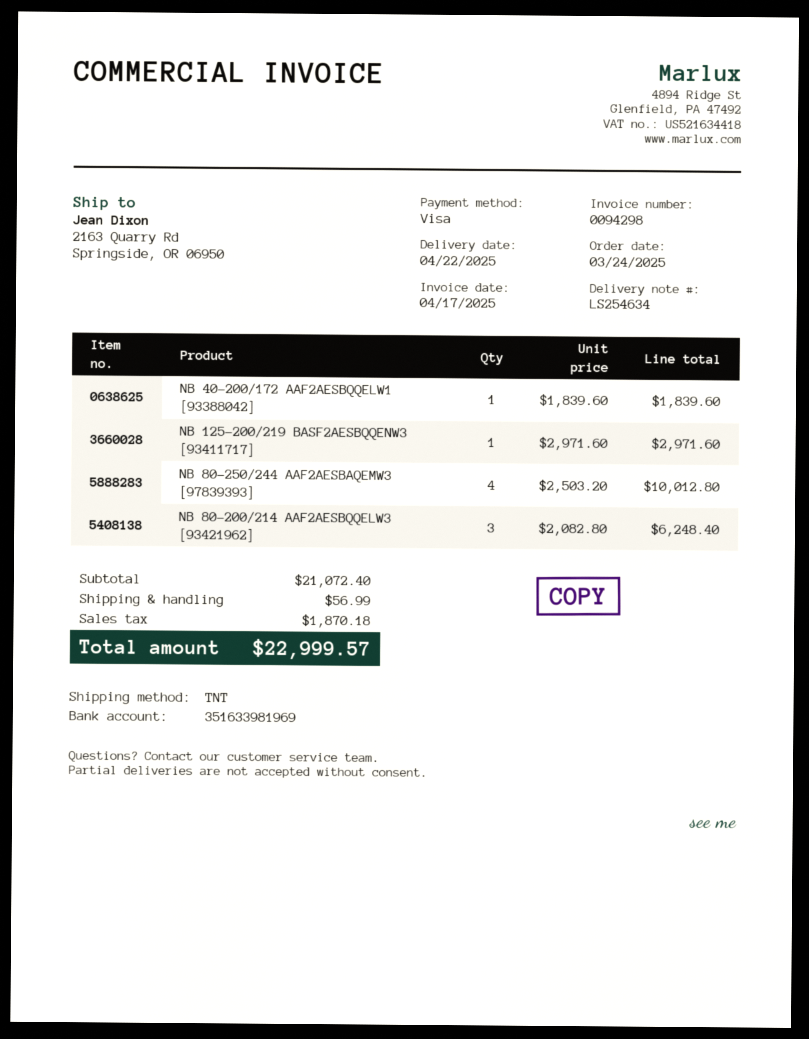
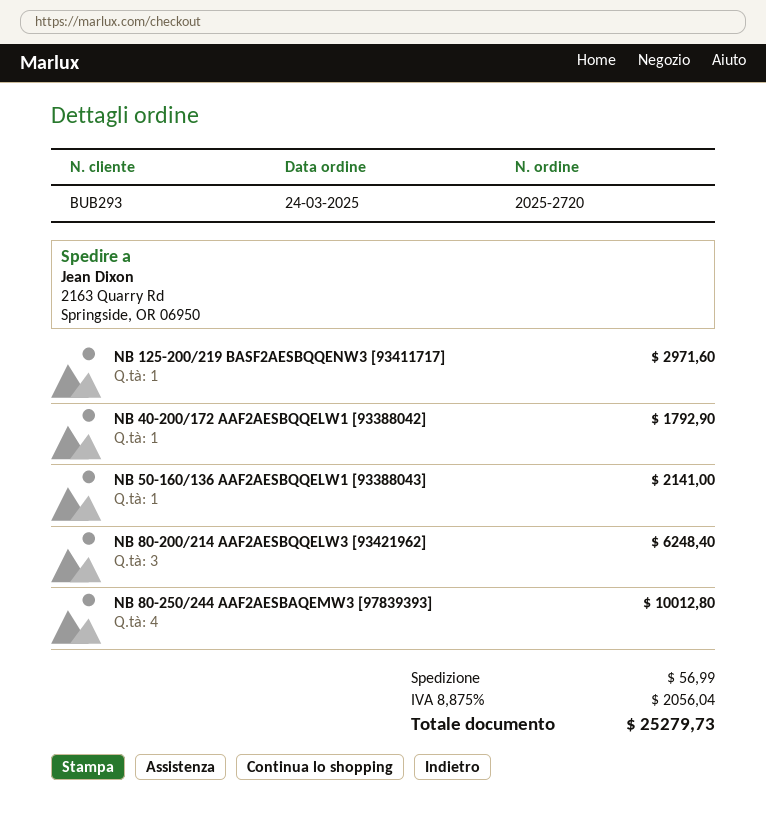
NB 40-200/172 AAF2AESBQQELW1 [93388042]: 1 for 1839.60 -> 1 for 1792.90
NB 50-160/136 AAF2AESBQQELW1 [93388043]: none -> 1 for 2141.00
tax: 1870.18 -> 2056.04
total: 22999.57 -> 25279.73

